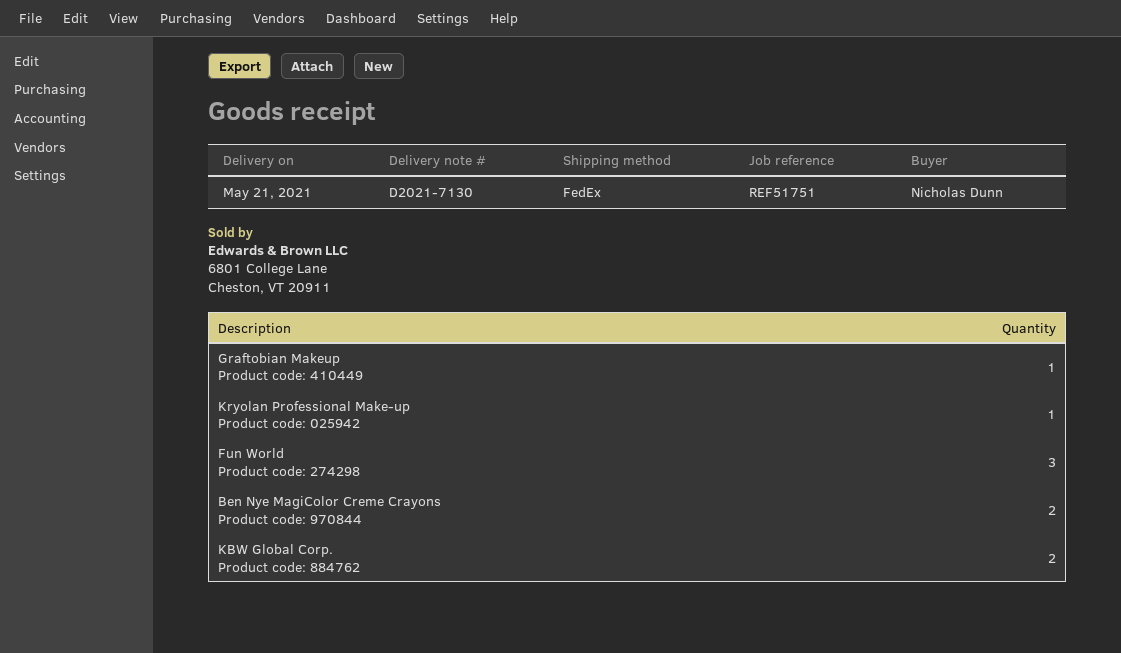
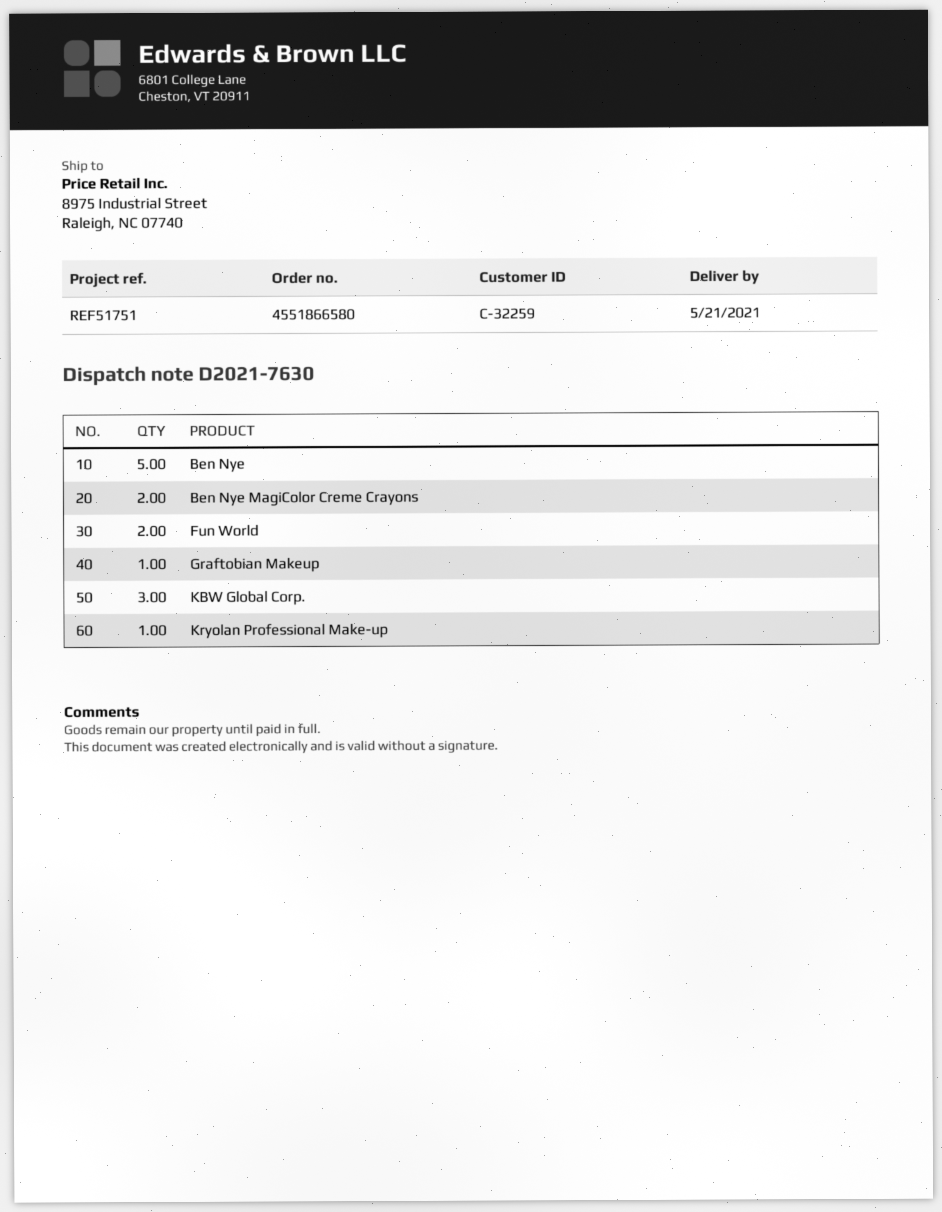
delivery note number: D2021-7130 -> D2021-7630
Fun World: 3 -> 2
KBW Global Corp.: 2 -> 3
Ben Nye: none -> 5

